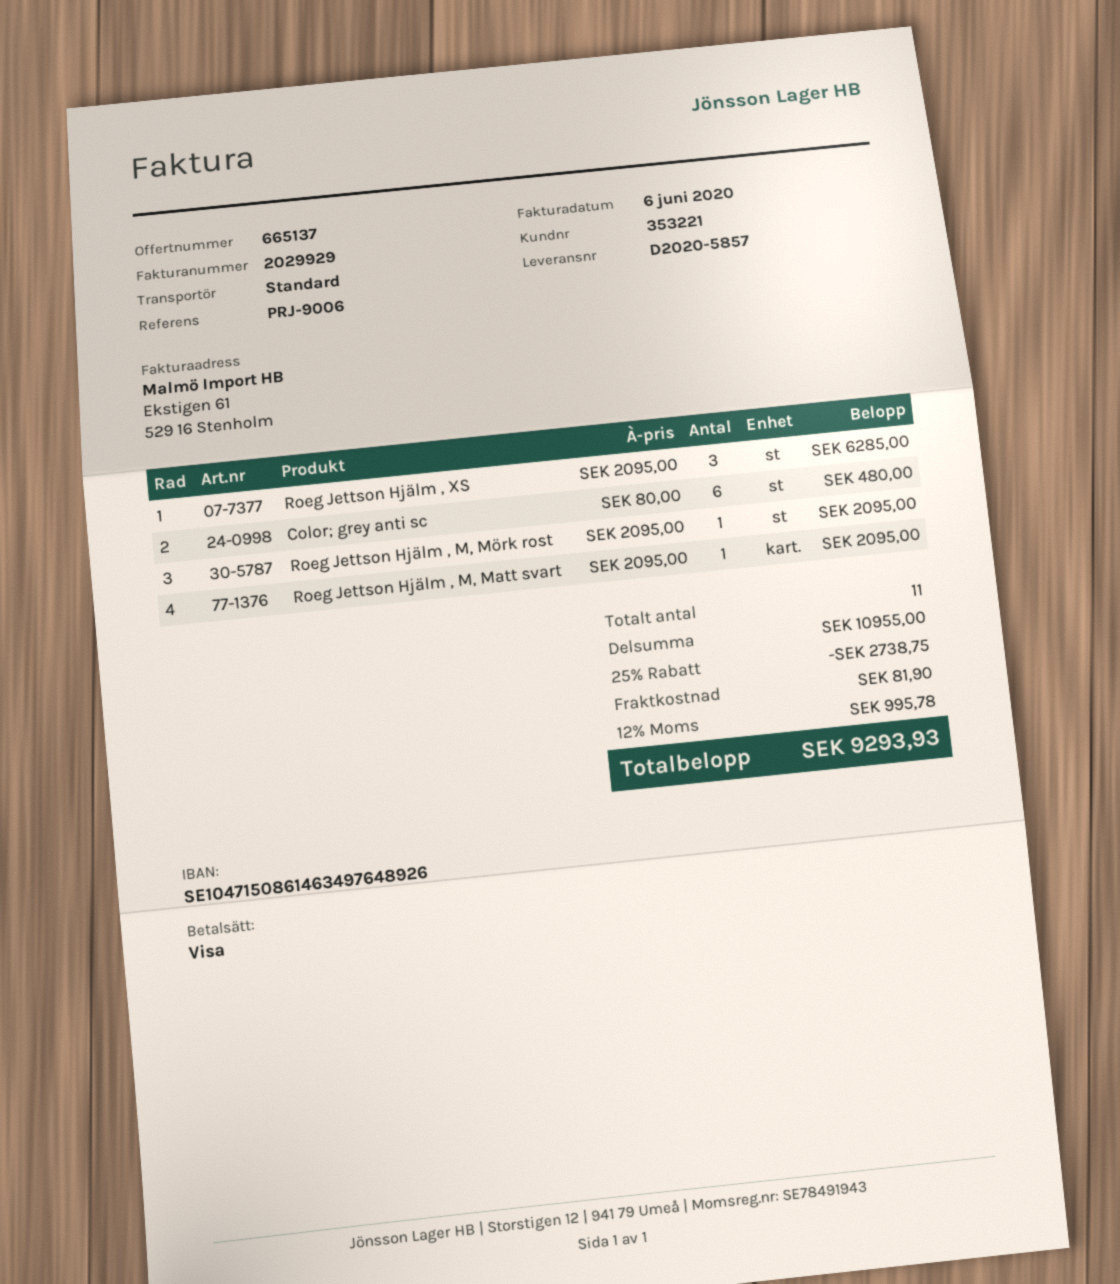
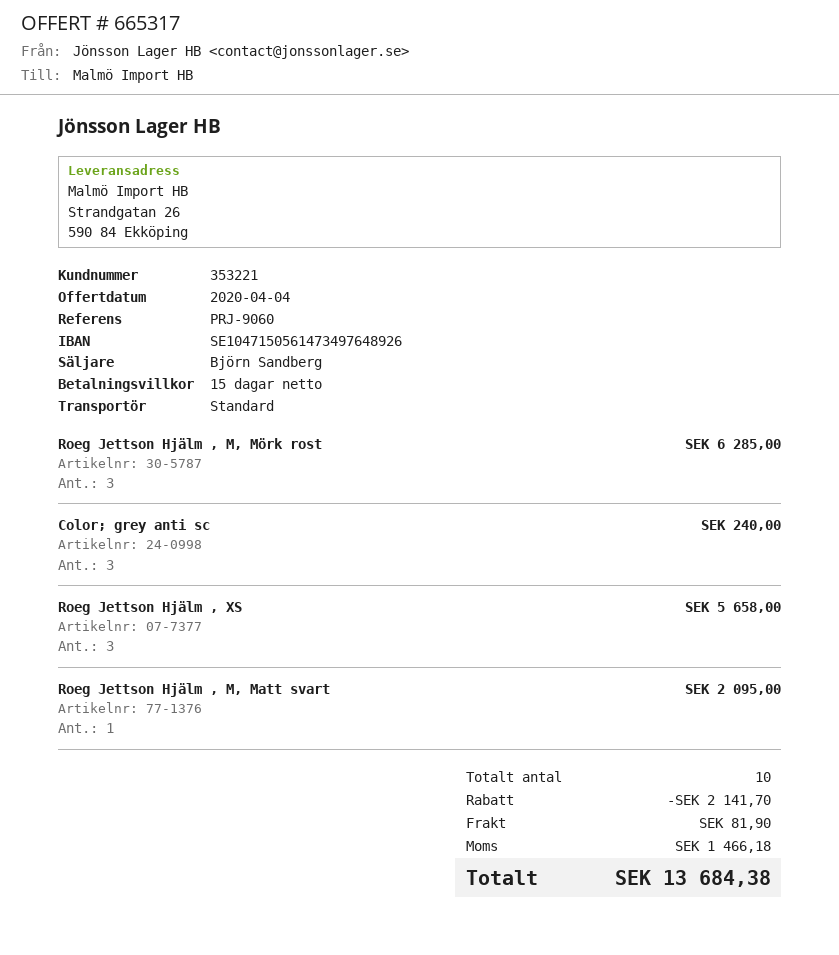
quote number: 665137 -> 665317
reference: PRJ-9006 -> PRJ-9060
bank account: SE1047150861463497648926 -> SE1047150561473497648926
Roeg Jettson Hjälm , XS: 3 for 6285.00 -> 3 for 5658.00
Color; grey anti sc: 6 for 480.00 -> 3 for 240.00
Roeg Jettson Hjälm , M, Mörk rost: 1 for 2095.00 -> 3 for 6285.00
total quantity: 11 -> 10
discount: 2738.75 -> 2141.70
tax: 995.78 -> 1466.18
total: 9293.93 -> 13684.38

